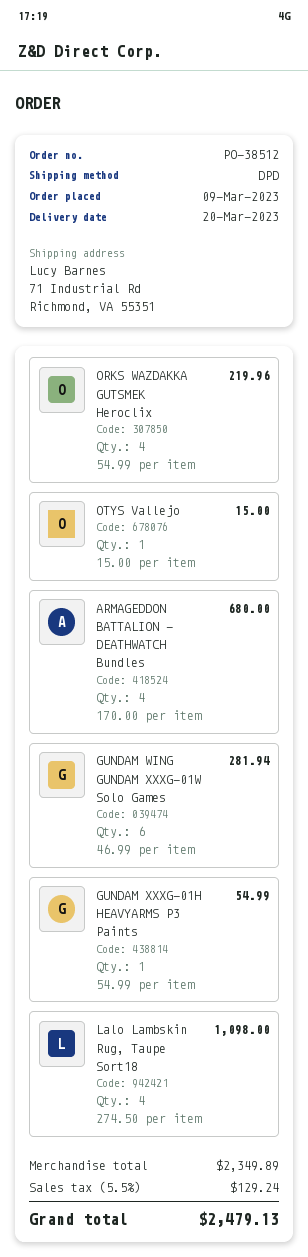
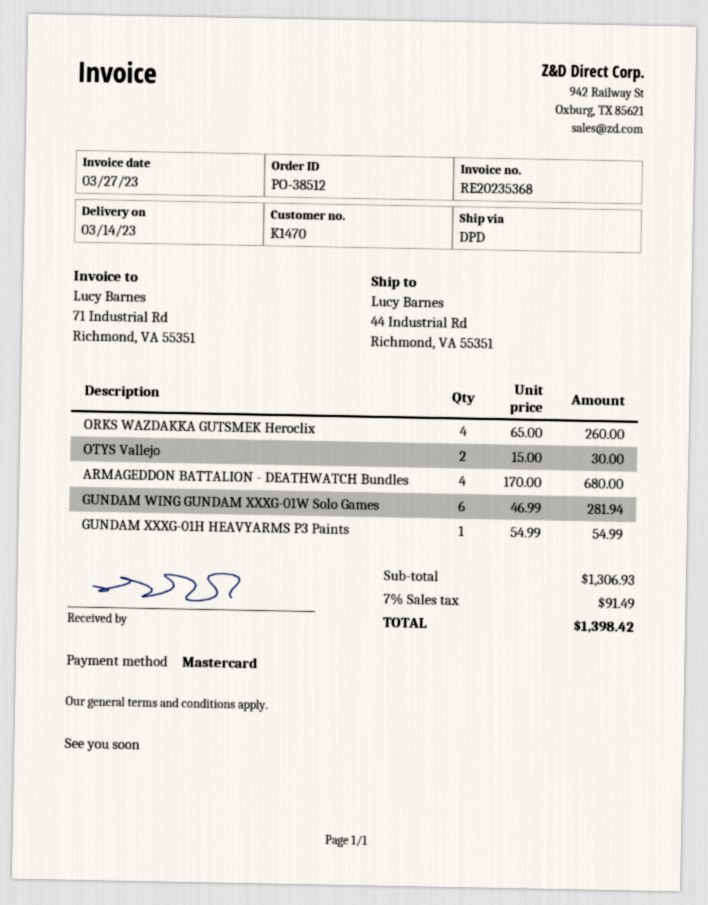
delivery date: 2023-03-20 -> 2023-03-14
ship to: 71 Industrial Rd, Richmond, VA 55351 -> 44 Industrial Rd, Richmond, VA 55351
ORKS WAZDAKKA GUTSMEK Heroclix: 4 x 54.99 = 219.96 -> 4 x 65.00 = 260.00
OTYS Vallejo: 1 x 15.00 = 15.00 -> 2 x 15.00 = 30.00
Lalo Lambskin Rug, Taupe Sort18: 4 x 274.50 = 1098.00 -> none
subtotal: 2349.89 -> 1306.93
tax: 5.5% = 129.24 -> 7% = 91.49
total: 2479.13 -> 1398.42

